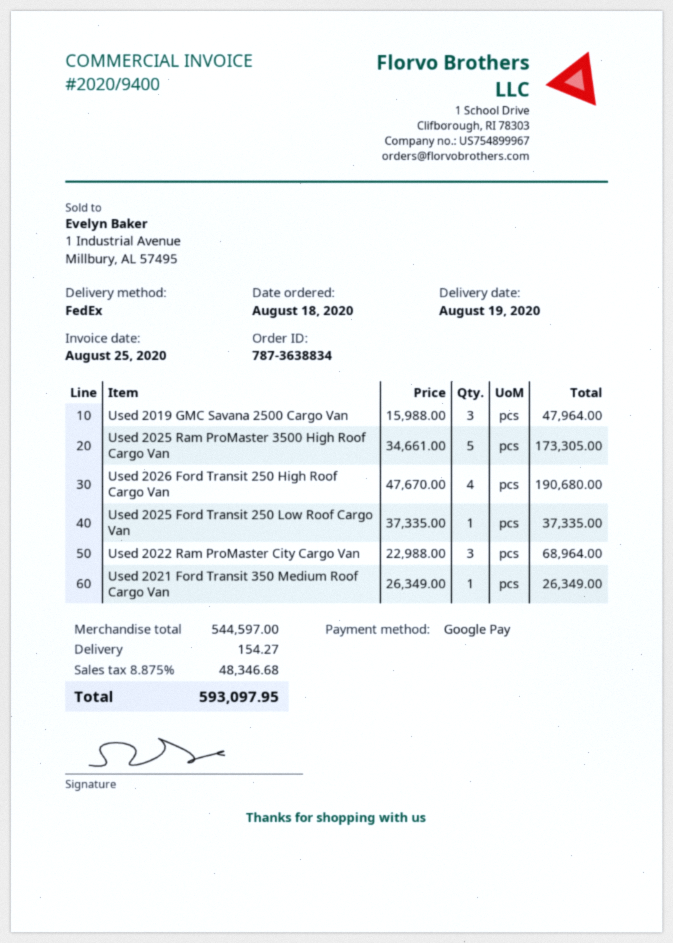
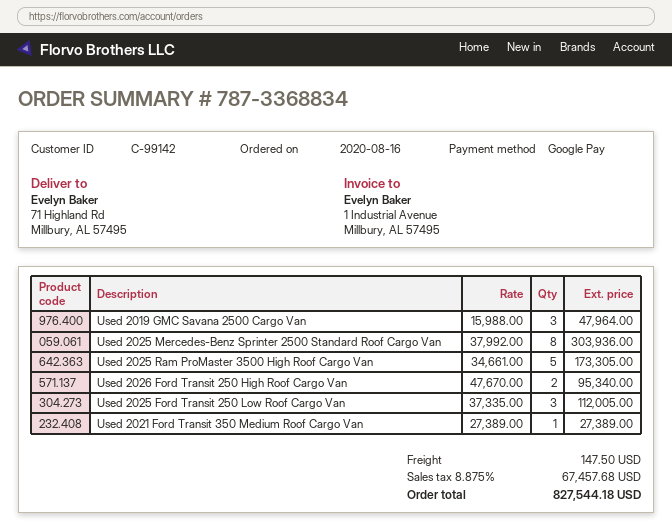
order number: 787-3638834 -> 787-3368834
order date: 2020-08-18 -> 2020-08-16
Used 2026 Ford Transit 250 High Roof Cargo Van: 4 x 47670.00 = 190680.00 -> 2 x 47670.00 = 95340.00
Used 2025 Ford Transit 250 Low Roof Cargo Van: 1 x 37335.00 = 37335.00 -> 3 x 37335.00 = 112005.00
Used 2022 Ram ProMaster City Cargo Van: 3 x 22988.00 = 68964.00 -> none
Used 2021 Ford Transit 350 Medium Roof Cargo Van: 1 x 26349.00 = 26349.00 -> 1 x 27389.00 = 27389.00
Used 2025 Mercedes-Benz Sprinter 2500 Standard Roof Cargo Van: none -> 8 x 37992.00 = 303936.00
shipping: 154.27 -> 147.50
tax: 8.875% = 48346.68 -> 8.875% = 67457.68
total: 593097.95 -> 827544.18

